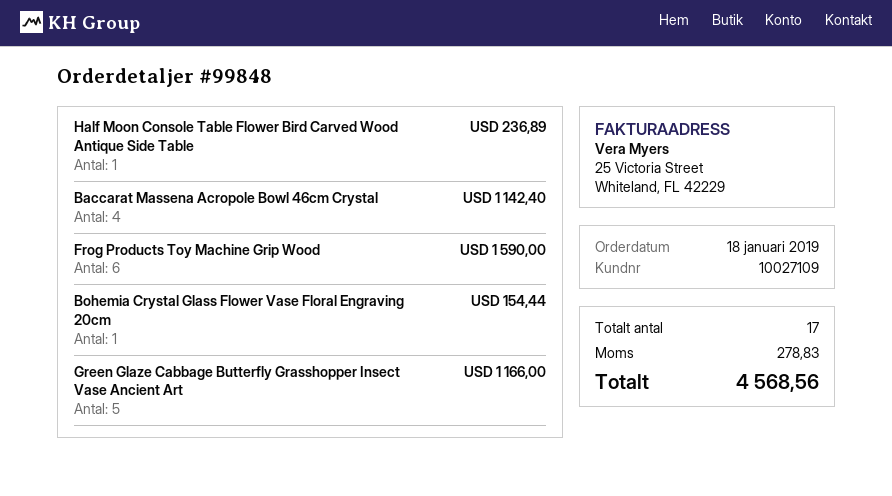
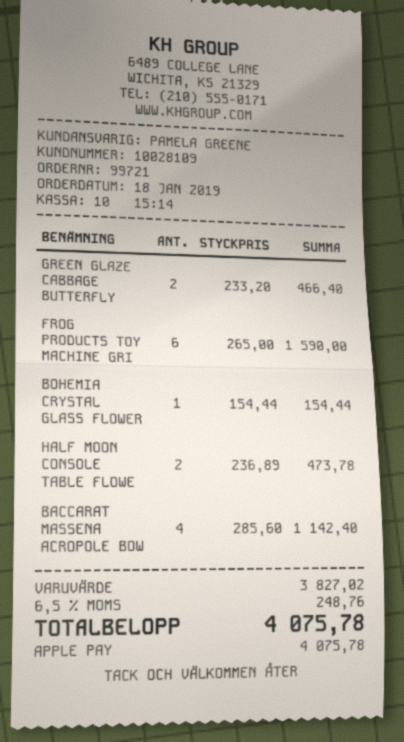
order number: 99848 -> 99721
customer number: 10027109 -> 10028109
Half Moon Console Table Flower Bird Carved Wood Antique Side Table: 1 for 236.89 -> 2 for 473.78
Green Glaze Cabbage Butterfly Grasshopper Insect Vase Ancient Art: 5 for 1166.00 -> 2 for 466.40
tax: 278.83 -> 248.76
total: 4568.56 -> 4075.78

